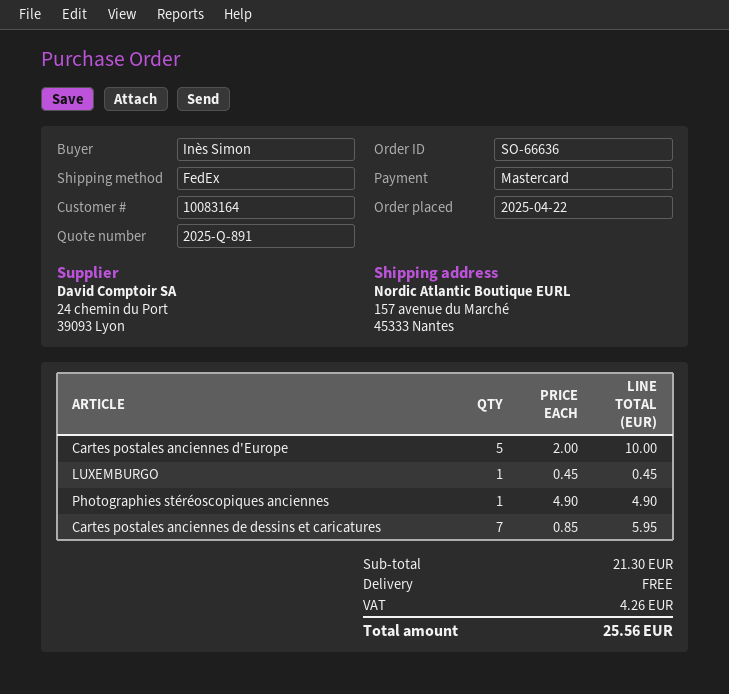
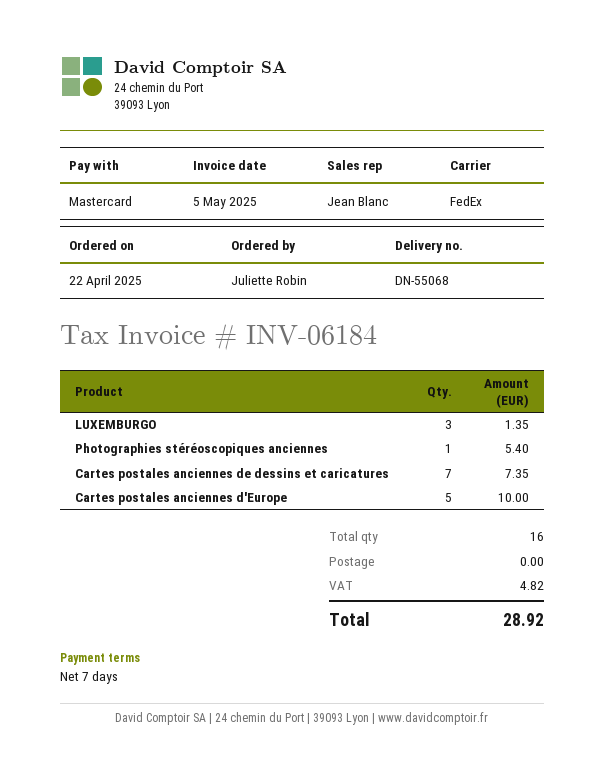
ordered by: Inès Simon -> Juliette Robin
LUXEMBURGO: 1 for 0.45 -> 3 for 1.35
Photographies stéréoscopiques anciennes: 1 for 4.90 -> 1 for 5.40
Cartes postales anciennes de dessins et caricatures: 7 for 5.95 -> 7 for 7.35
tax: 4.26 -> 4.82
total: 25.56 -> 28.92

